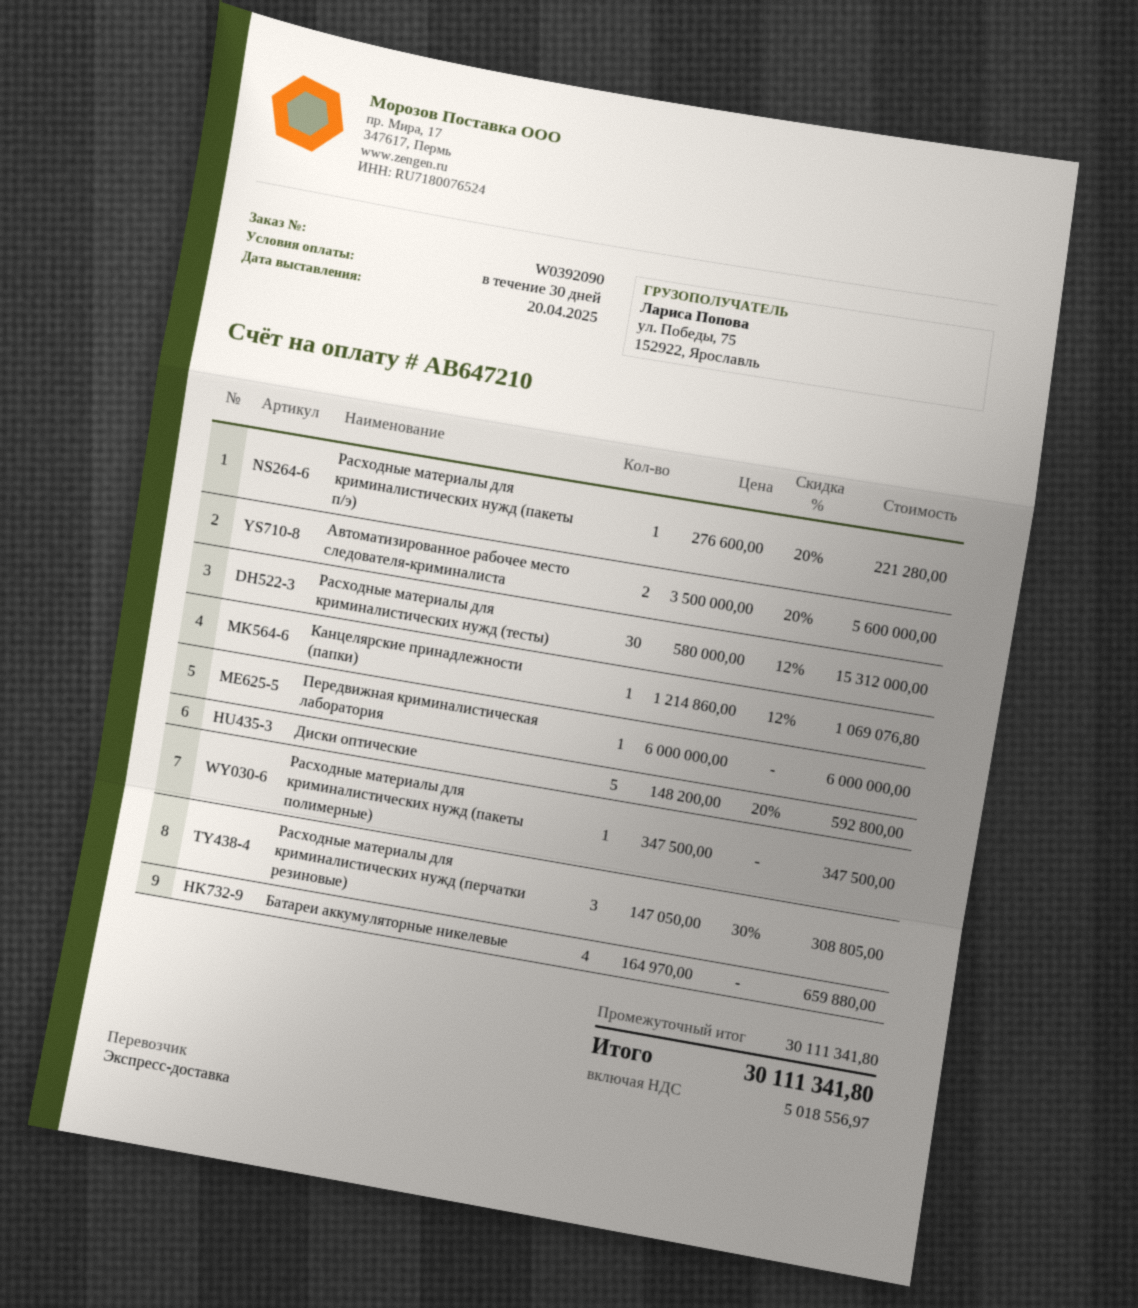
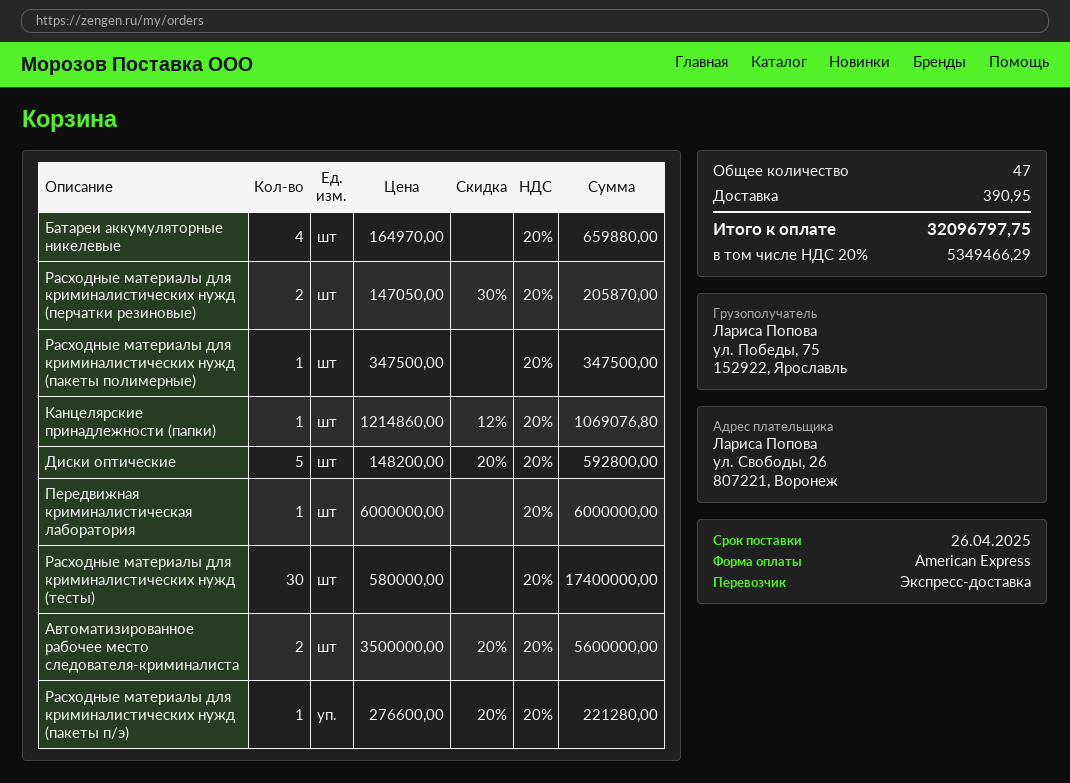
Расходные материалы для криминалистических нужд (тесты): 30 x 580000.00 - 12% = 15312000.00 -> 30 x 580000.00 = 17400000.00
Расходные материалы для криминалистических нужд (перчатки резиновые): 3 x 147050.00 - 30% = 308805.00 -> 2 x 147050.00 - 30% = 205870.00
shipping: none -> 390.95
tax: 5018556.97 -> 5349466.29
total: 30111341.80 -> 32096797.75

